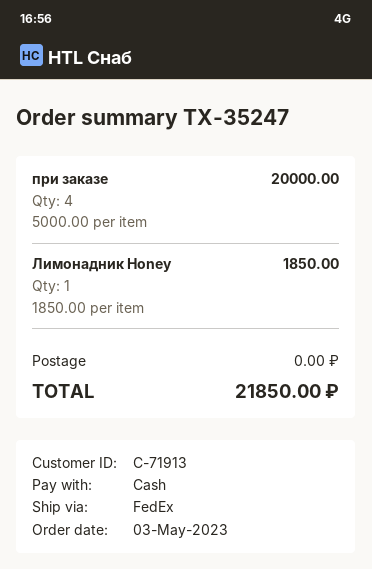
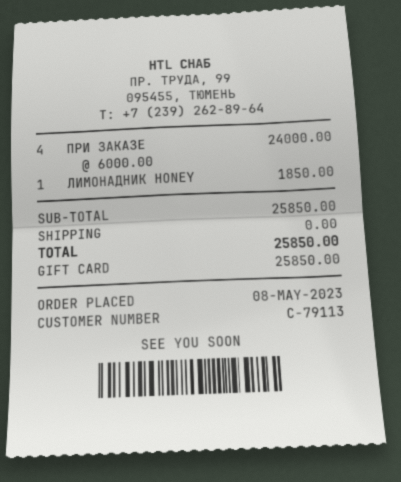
order date: 2023-05-03 -> 2023-05-08
customer number: C-71913 -> C-79113
payment method: cash -> gift card
при заказе: 4 x 5000.00 = 20000.00 -> 4 x 6000.00 = 24000.00
total: 21850.00 -> 25850.00

